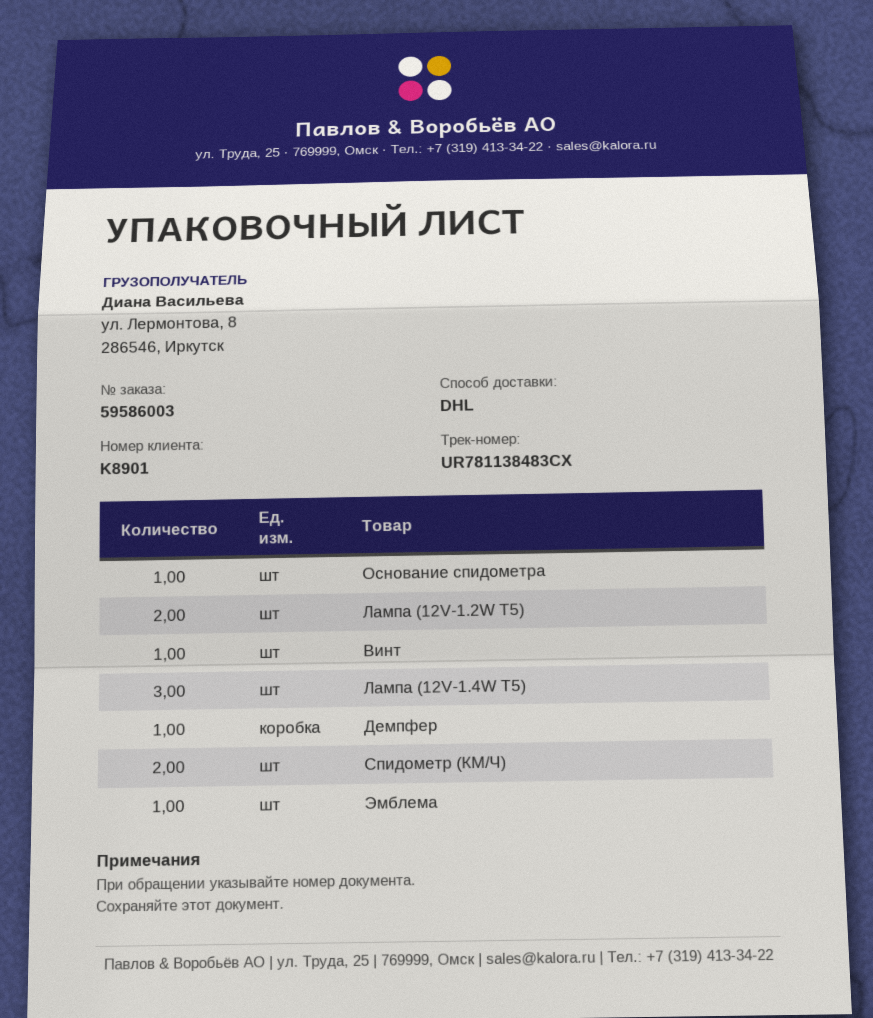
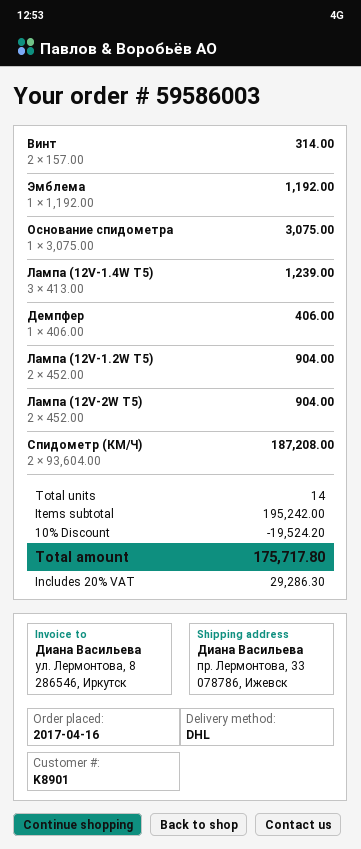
ship to: ул. Лермонтова, 8, 286546, Иркутск -> пр. Лермонтова, 33, 078786, Ижевск
Винт: 1 -> 2
Лампа (12V-2W T5): none -> 2

